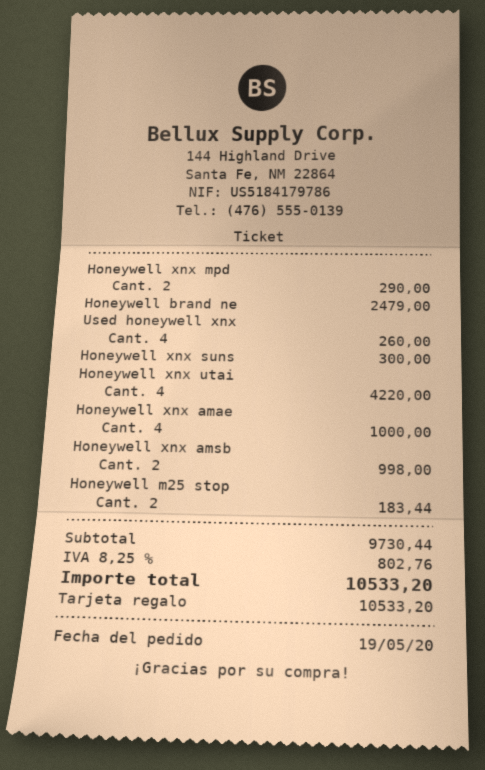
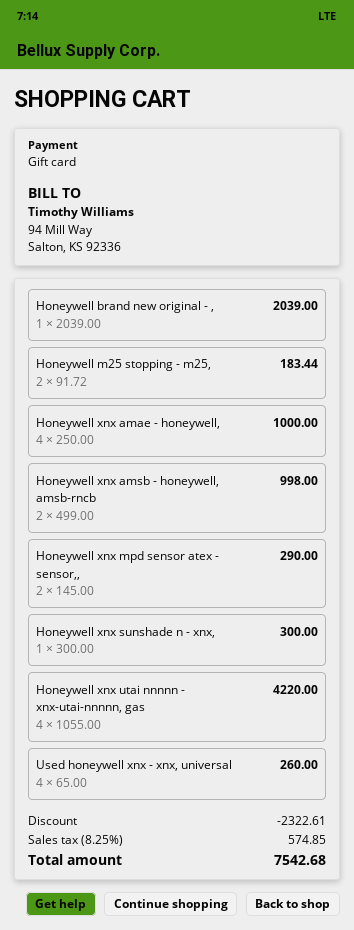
Honeywell brand ne: 1 for 2479.00 -> 1 for 2039.00
discount: none -> 2322.61
tax: 8.25% = 802.76 -> 8.25% = 574.85
total: 10533.20 -> 7542.68

